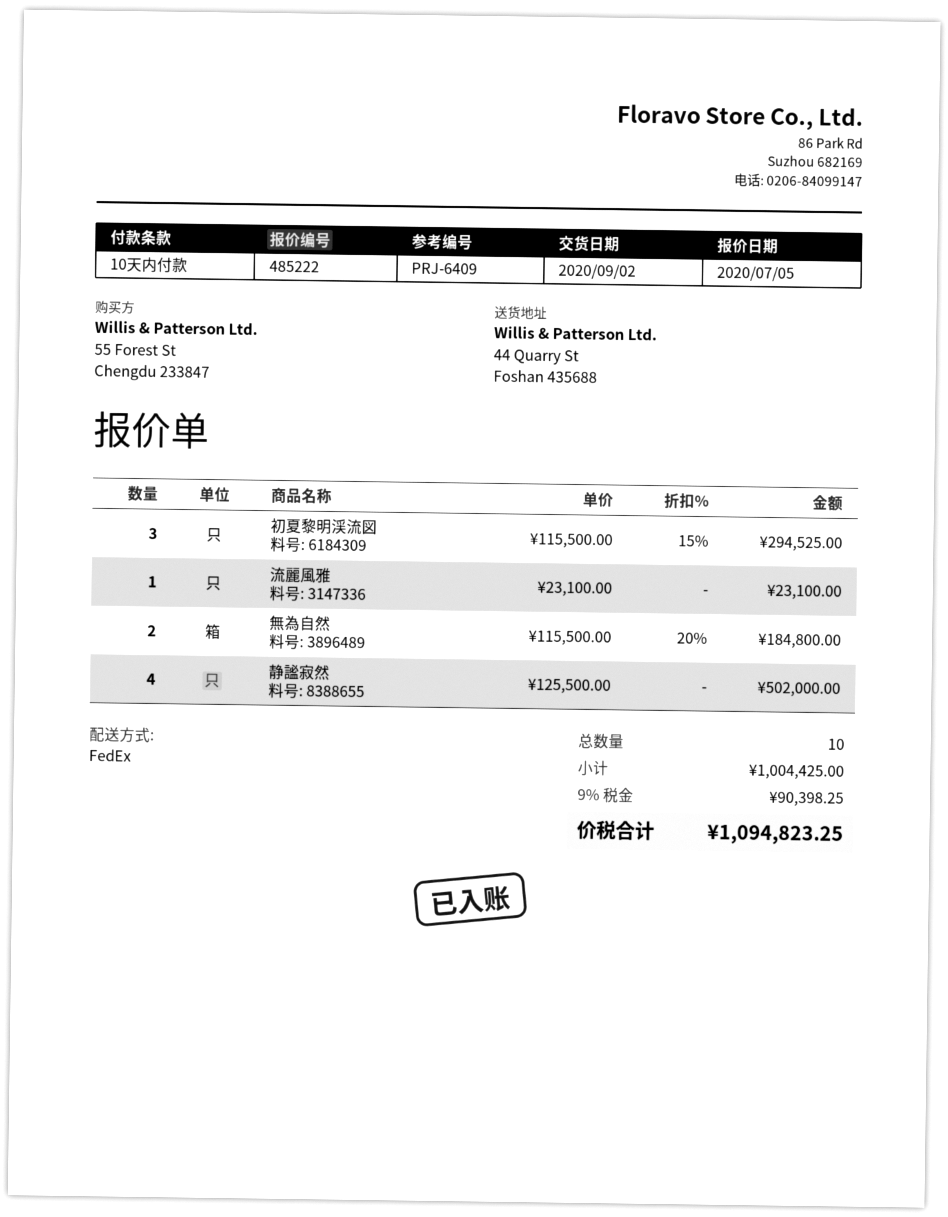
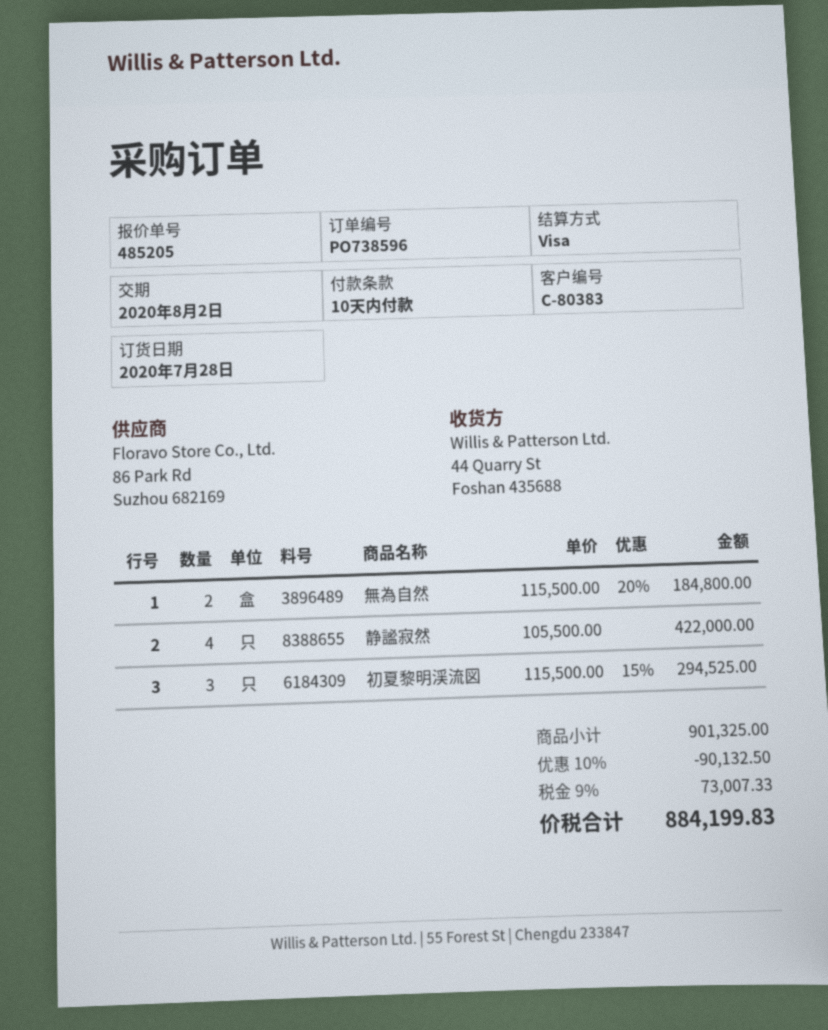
quote number: 485222 -> 485205
delivery date: 2020-09-02 -> 2020-08-02
流麗風雅: 1 x 23100.00 = 23100.00 -> none
静謐寂然: 4 x 125500.00 = 502000.00 -> 4 x 105500.00 = 422000.00
subtotal: 1004425.00 -> 901325.00
discount: none -> 10% = 90132.50
tax: 9% = 90398.25 -> 9% = 73007.33
total: 1094823.25 -> 884199.83

